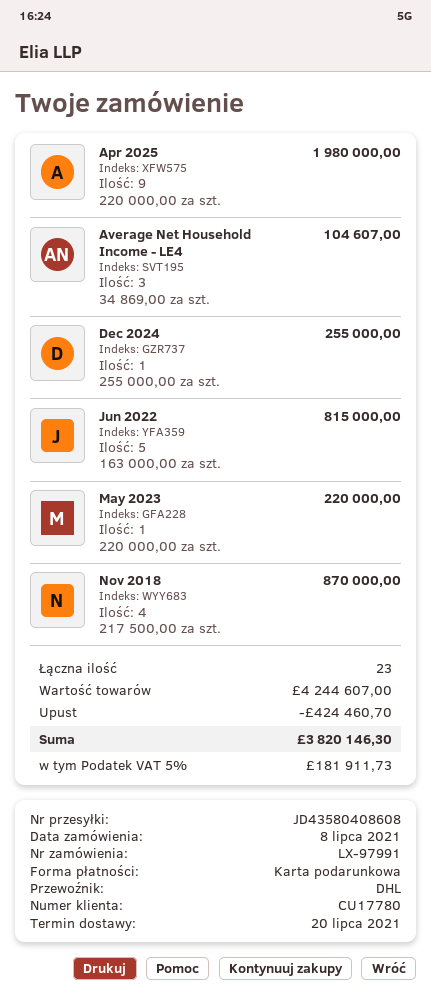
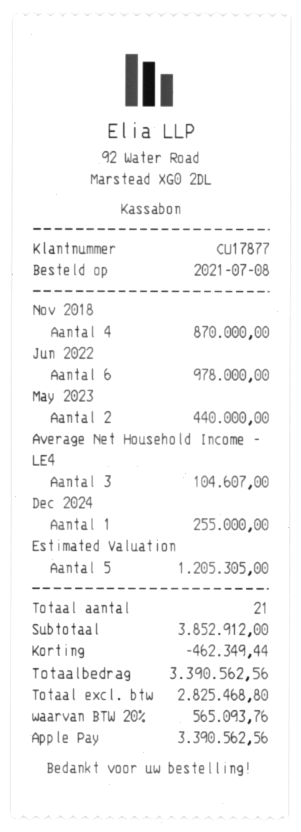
customer number: CU17780 -> CU17877
payment method: gift card -> Apple Pay
Apr 2025: 9 for 1980000.00 -> none
Jun 2022: 5 for 815000.00 -> 6 for 978000.00
May 2023: 1 for 220000.00 -> 2 for 440000.00
Estimated Valuation: none -> 5 for 1205305.00
total quantity: 23 -> 21
subtotal: 4244607.00 -> 3852912.00
discount: 424460.70 -> 462349.44
tax: 5% = 181911.73 -> 20% = 565093.76
total: 3820146.30 -> 3390562.56

